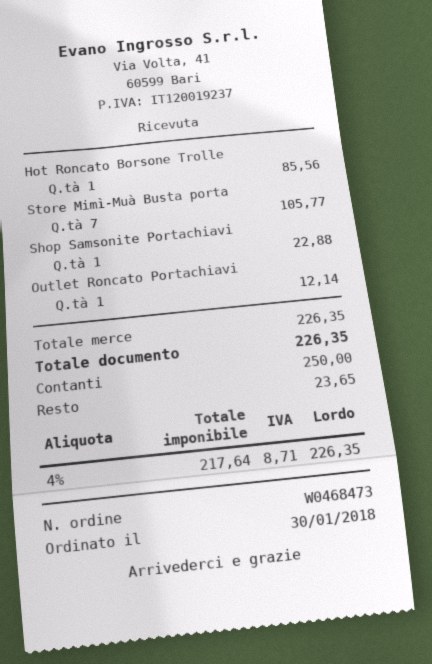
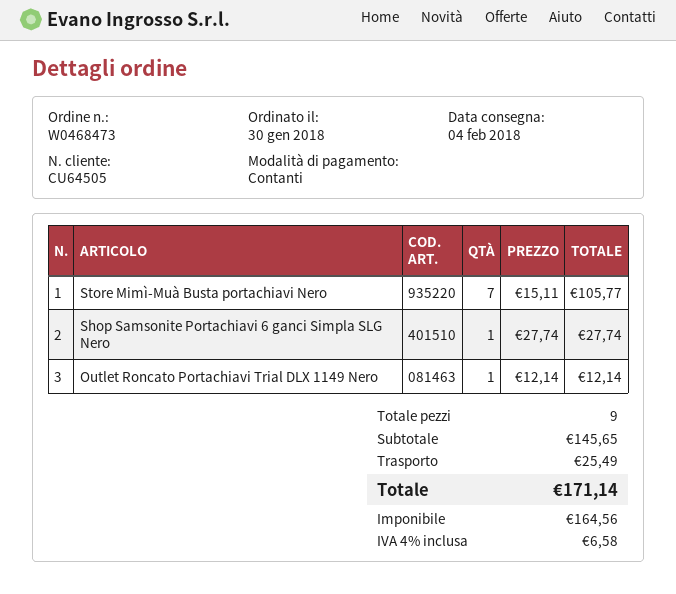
Hot Roncato Borsone Trolle: 1 for 85.56 -> none
Shop Samsonite Portachiavi: 1 for 22.88 -> 1 for 27.74
subtotal: 226.35 -> 145.65
shipping: none -> 25.49
net: 217.64 -> 164.56
tax: 4% = 8.71 -> 4% = 6.58
total: 226.35 -> 171.14

